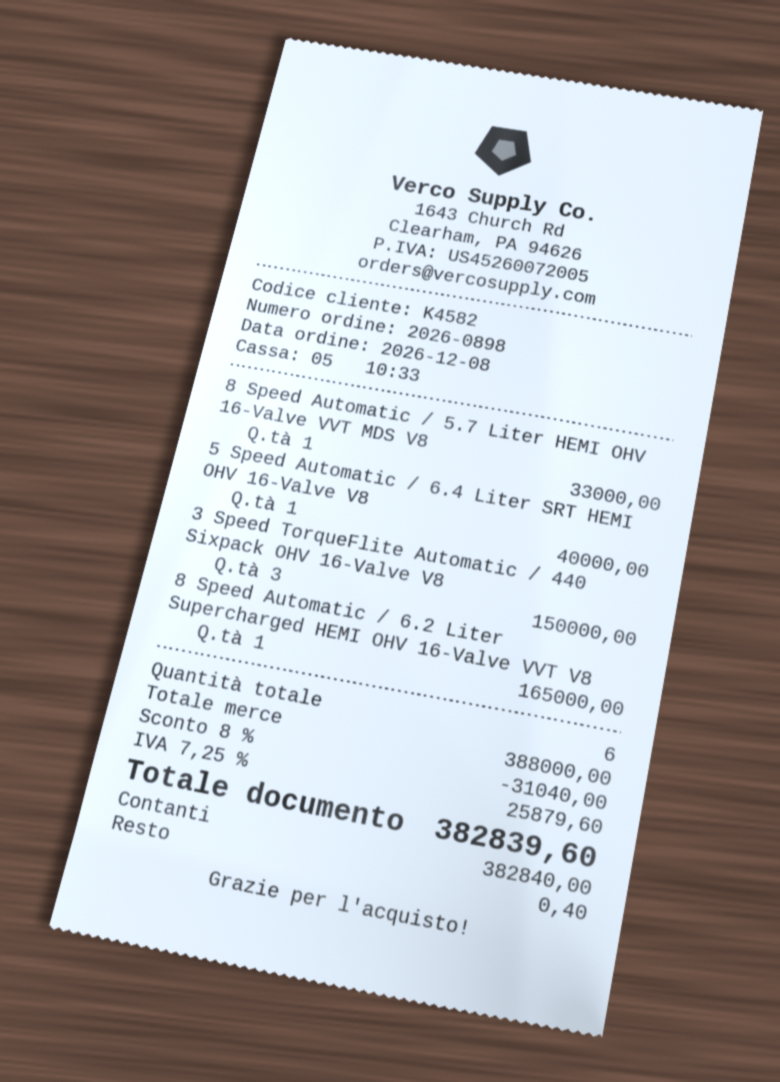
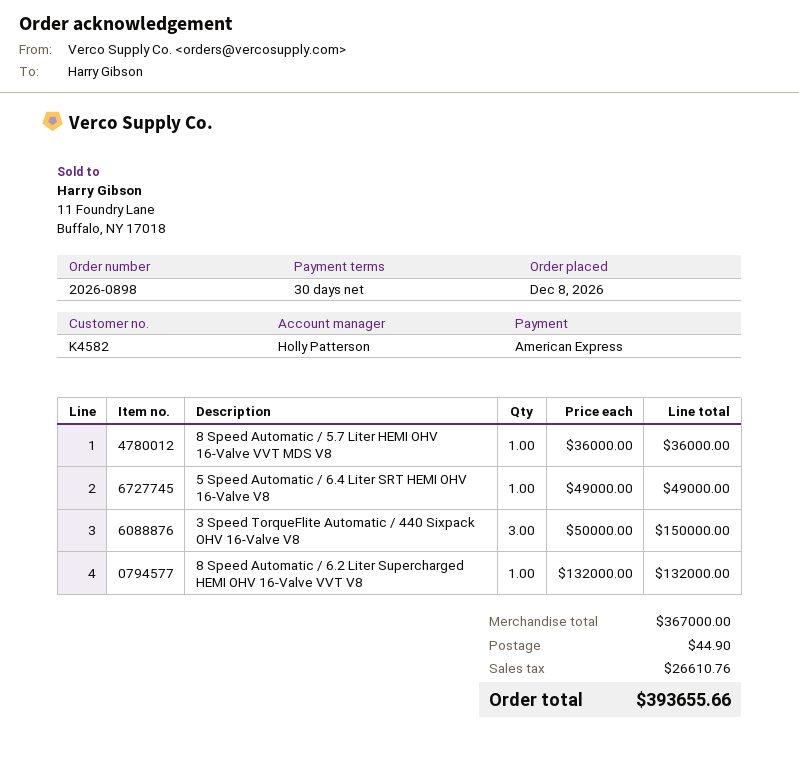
payment method: cash -> American Express
8 Speed Automatic / 5.7 Liter HEMI OHV 16-Valve VVT MDS V8: 1 for 33000.00 -> 1 for 36000.00
5 Speed Automatic / 6.4 Liter SRT HEMI OHV 16-Valve V8: 1 for 40000.00 -> 1 for 49000.00
8 Speed Automatic / 6.2 Liter Supercharged HEMI OHV 16-Valve VVT V8: 1 for 165000.00 -> 1 for 132000.00
subtotal: 388000.00 -> 367000.00
discount: 8% = 31040.00 -> none
shipping: none -> 44.90
tax: 25879.60 -> 26610.76
total: 382839.60 -> 393655.66

